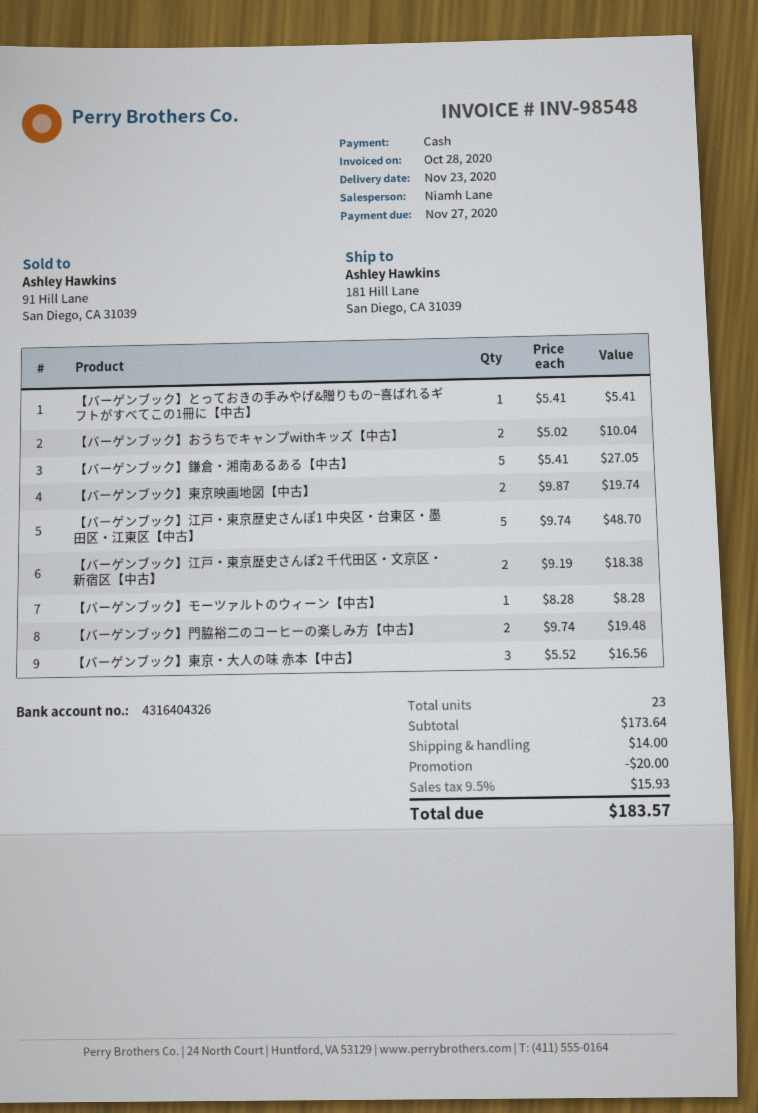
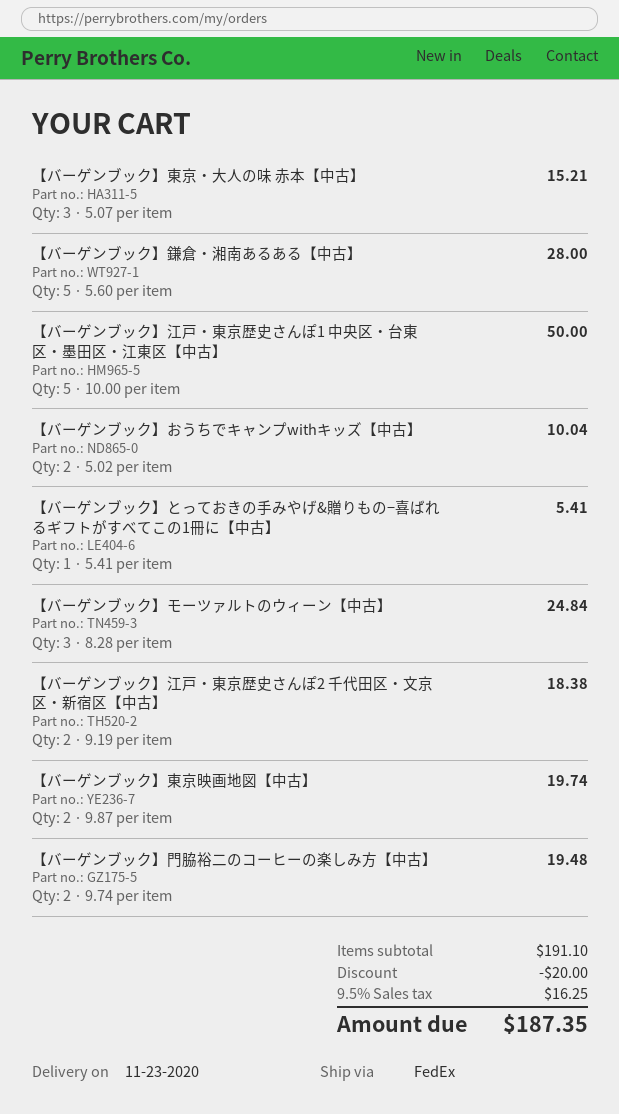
【バーゲンブック】鎌倉・湘南あるある【中古】: 5 x 5.41 = 27.05 -> 5 x 5.60 = 28.00
【バーゲンブック】江戸・東京歴史さんぽ1 中央区・台東区・墨田区・江東区【中古】: 5 x 9.74 = 48.70 -> 5 x 10.00 = 50.00
【バーゲンブック】モーツァルトのウィーン【中古】: 1 x 8.28 = 8.28 -> 3 x 8.28 = 24.84
【バーゲンブック】東京・大人の味 赤本【中古】: 3 x 5.52 = 16.56 -> 3 x 5.07 = 15.21
subtotal: 173.64 -> 191.10
shipping: 14.00 -> none
tax: 9.5% = 15.93 -> 9.5% = 16.25
total: 183.57 -> 187.35

